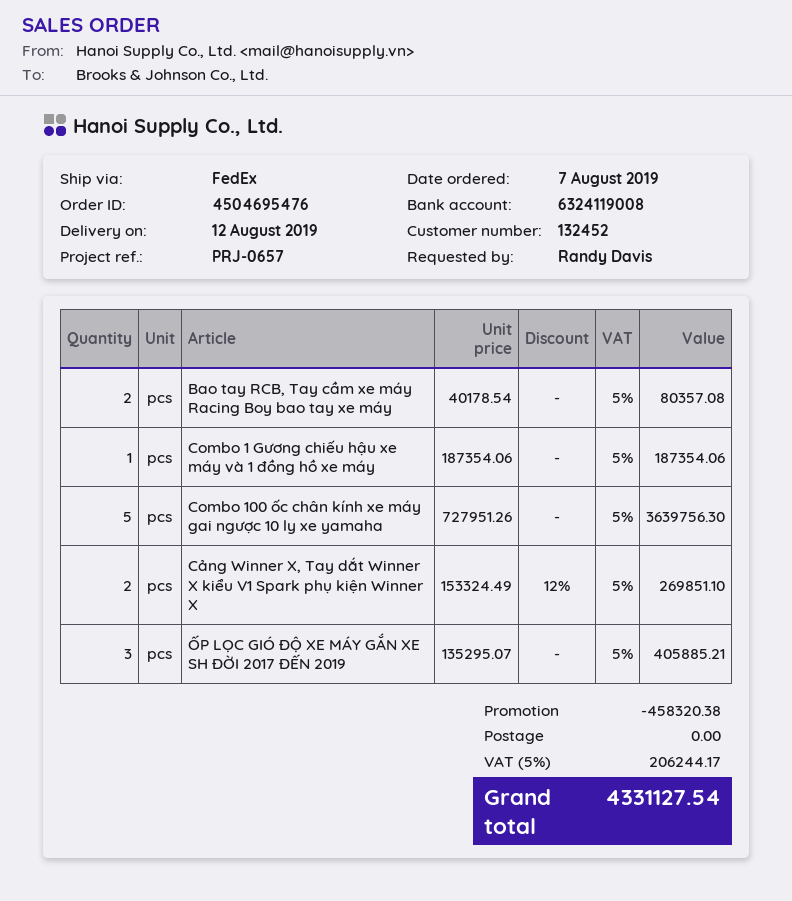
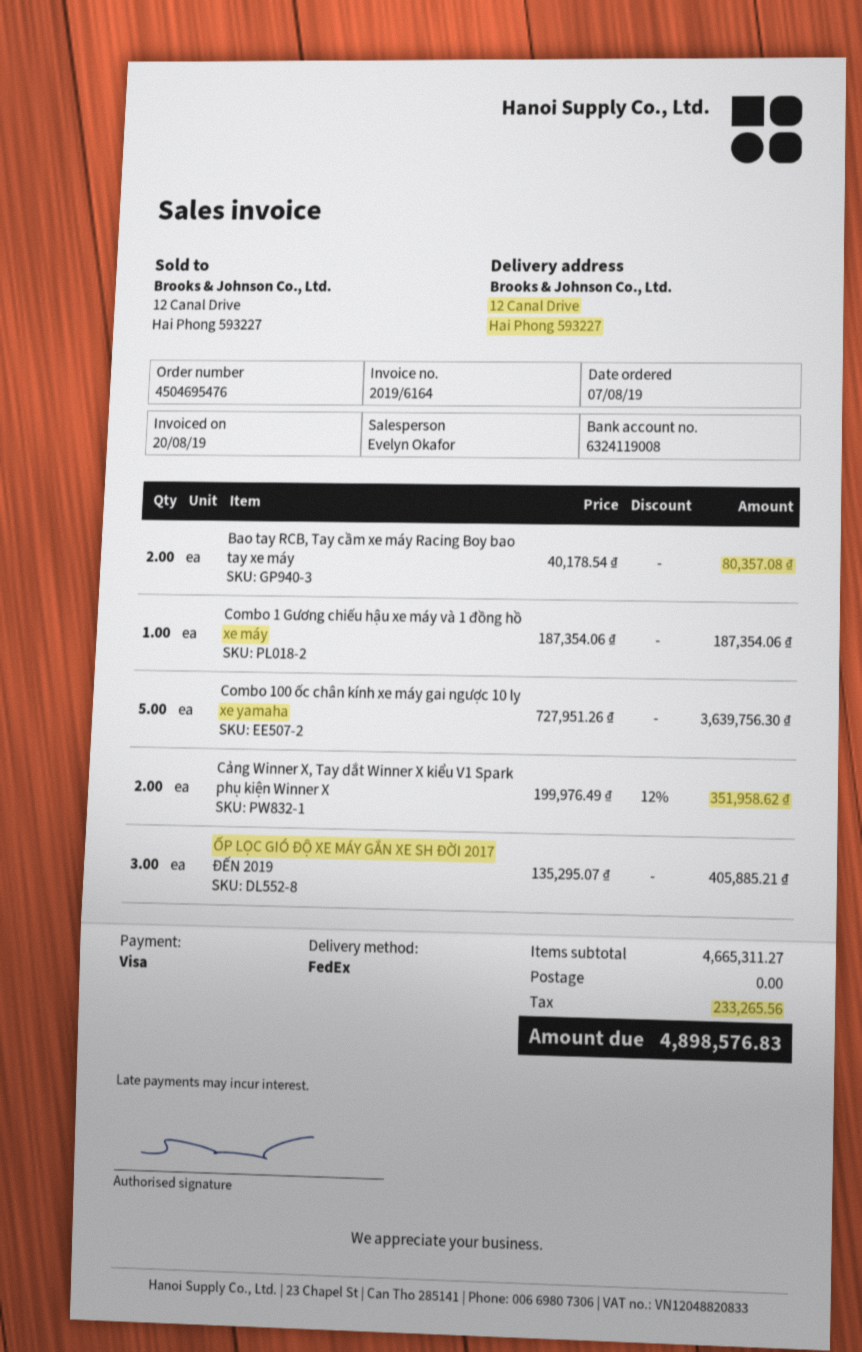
Cảng Winner X, Tay dắt Winner X kiểu V1 Spark phụ kiện Winner X: 2 x 153324.49 - 12% = 269851.10 -> 2 x 199976.49 - 12% = 351958.62
discount: 458320.38 -> none
tax: 206244.17 -> 233265.56
total: 4331127.54 -> 4898576.83

